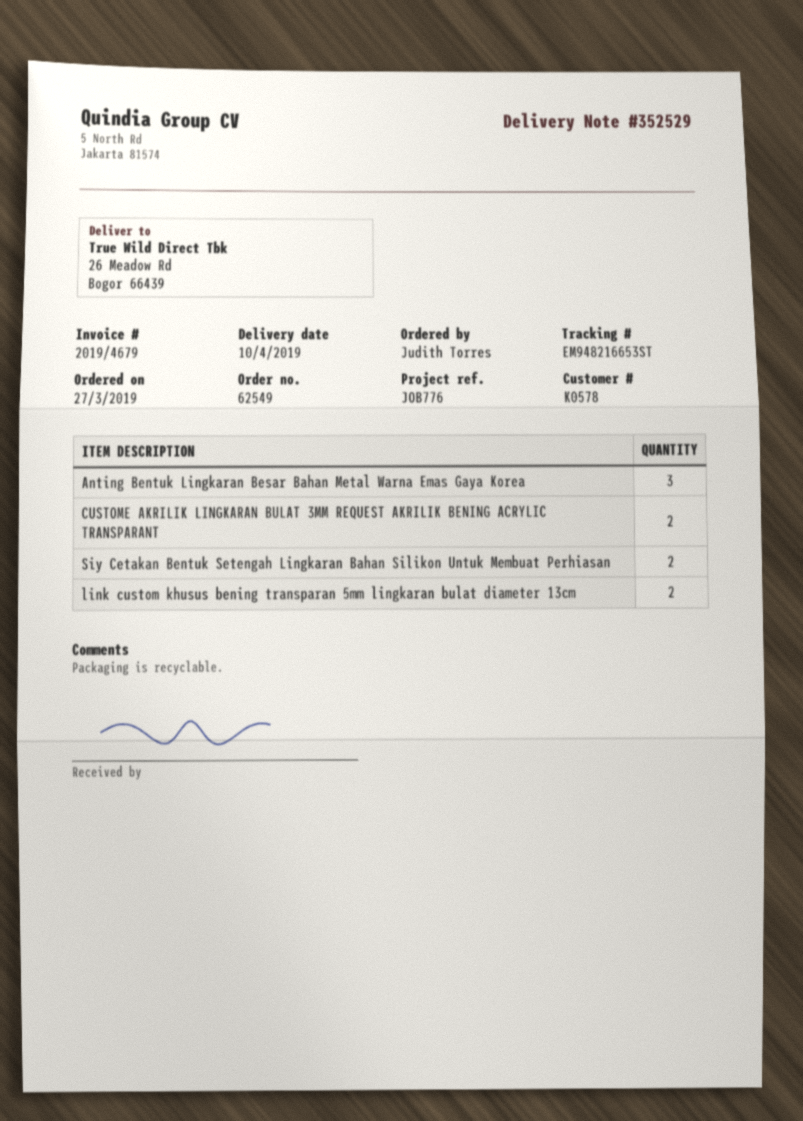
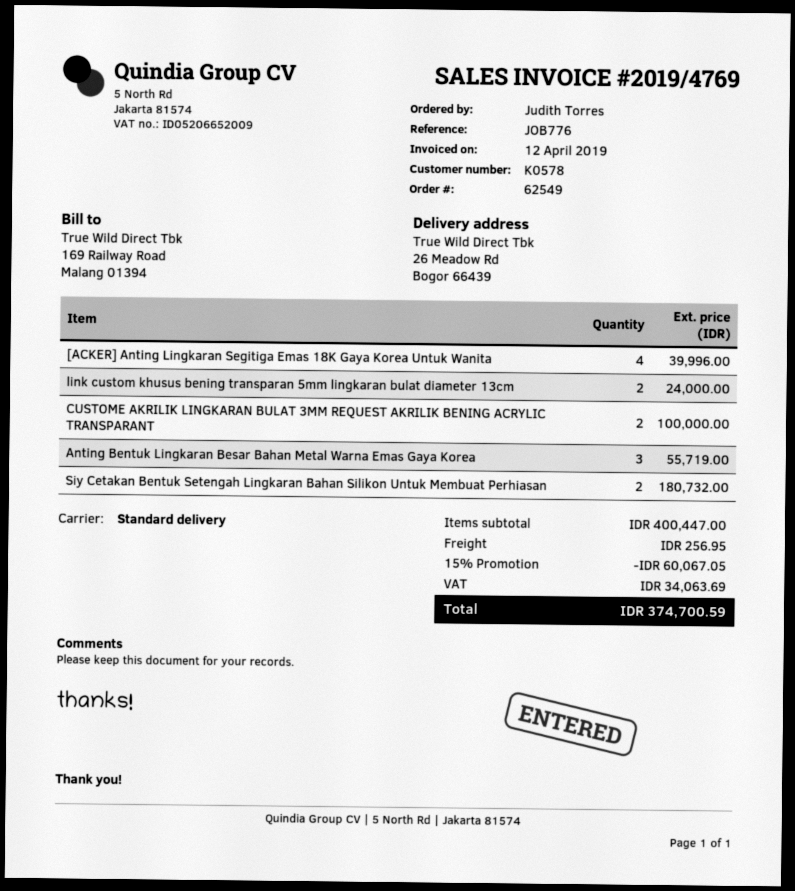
invoice number: 2019/4679 -> 2019/4769
[ACKER] Anting Lingkaran Segitiga Emas 18K Gaya Korea Untuk Wanita: none -> 4

